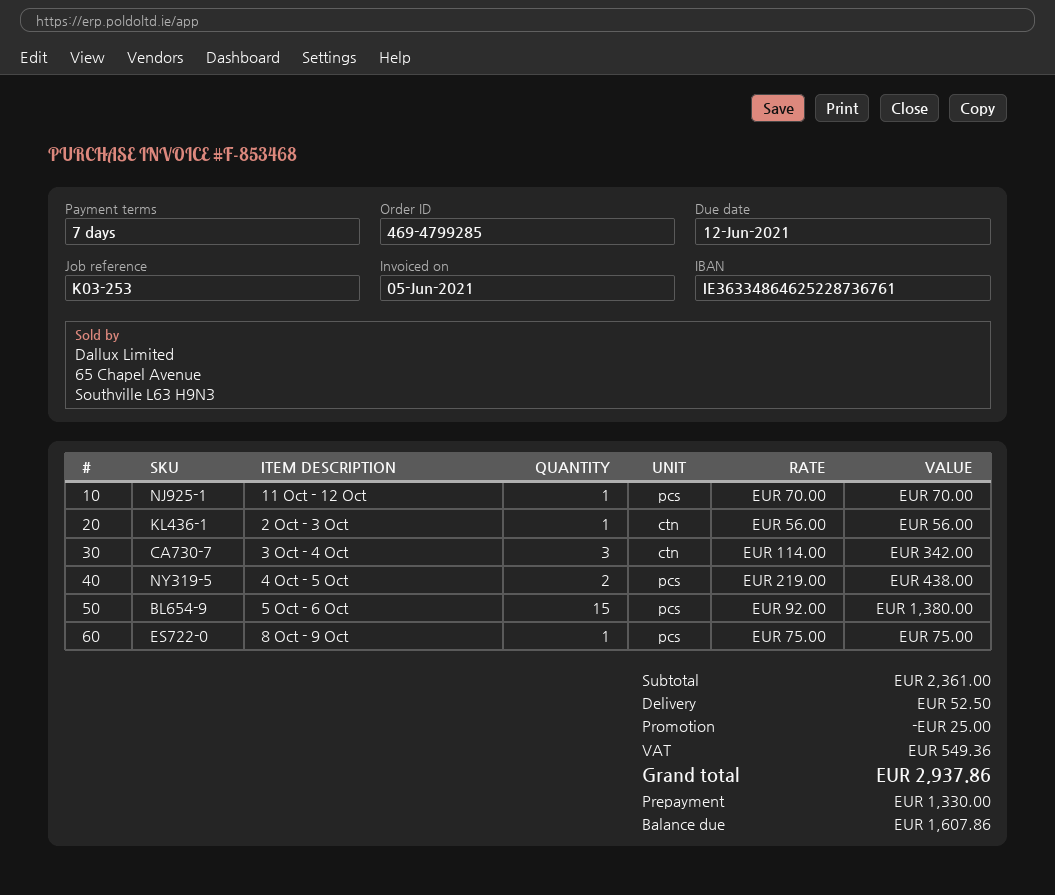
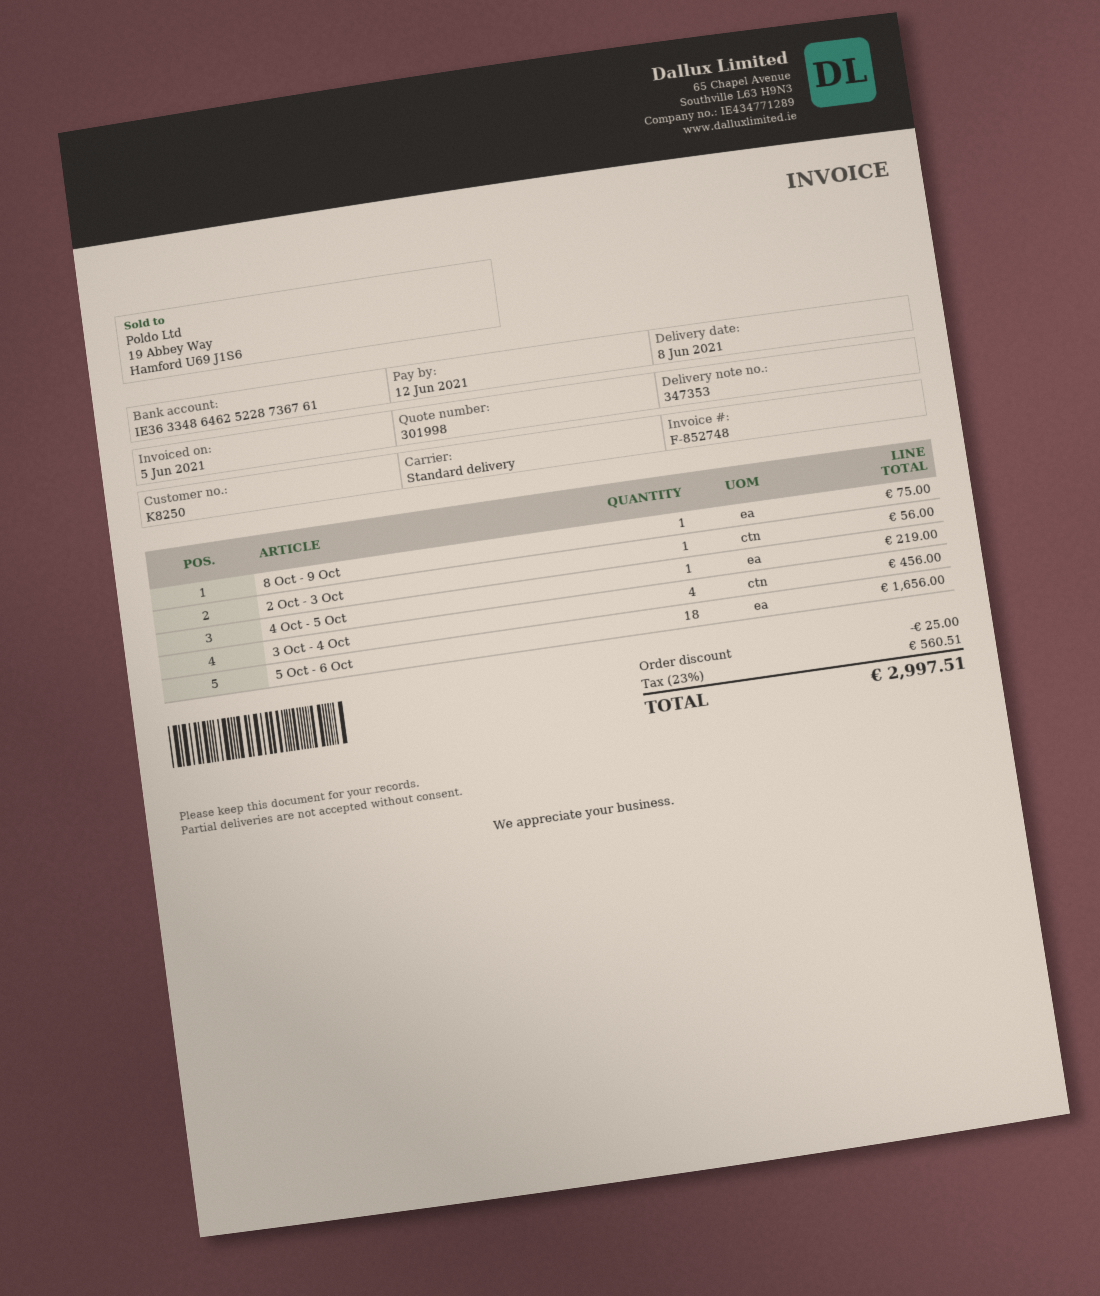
invoice number: F-853468 -> F-852748
11 Oct - 12 Oct: 1 for 70.00 -> none
3 Oct - 4 Oct: 3 for 342.00 -> 4 for 456.00
4 Oct - 5 Oct: 2 for 438.00 -> 1 for 219.00
5 Oct - 6 Oct: 15 for 1380.00 -> 18 for 1656.00
shipping: 52.50 -> none
tax: 549.36 -> 560.51
total: 2937.86 -> 2997.51

